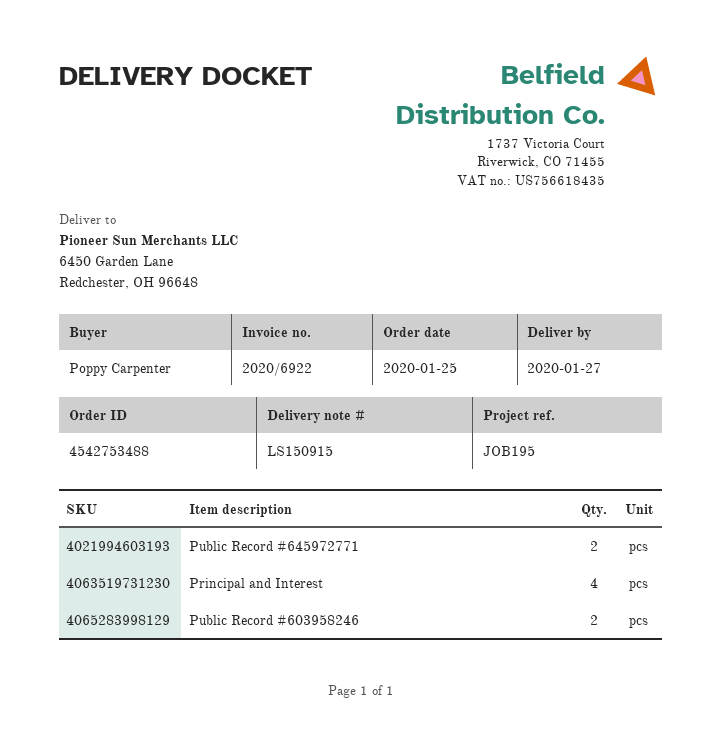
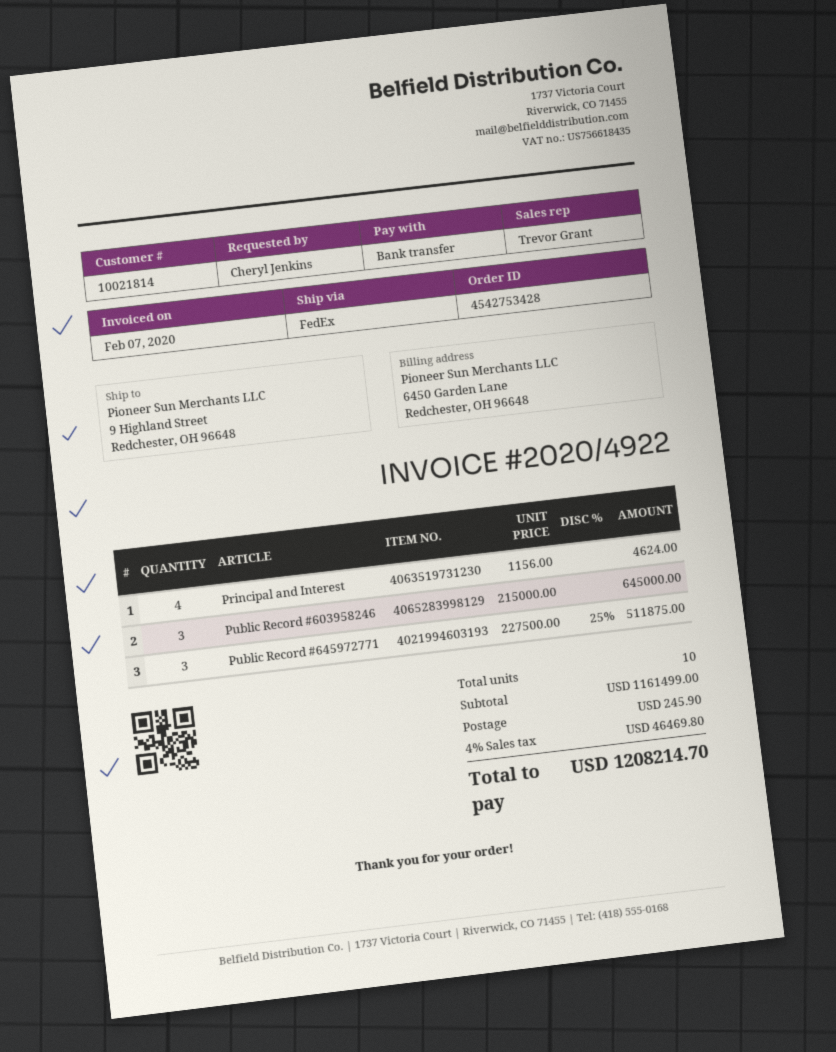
order number: 4542753488 -> 4542753428
invoice number: 2020/6922 -> 2020/4922
ordered by: Poppy Carpenter -> Cheryl Jenkins
ship to: 6450 Garden Lane, Redchester, OH 96648 -> 9 Highland Street, Redchester, OH 96648
Public Record #645972771: 2 -> 3
Public Record #603958246: 2 -> 3

